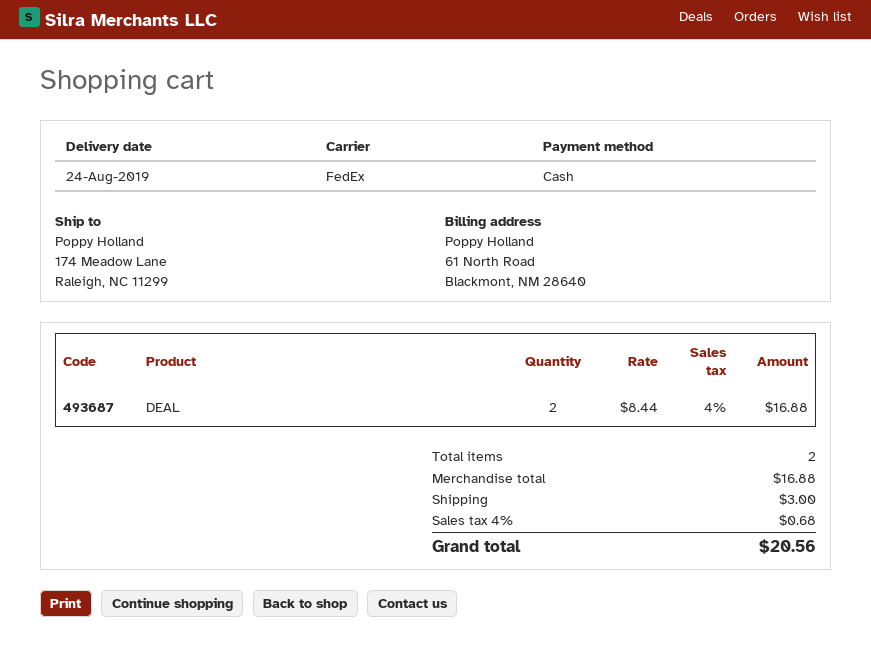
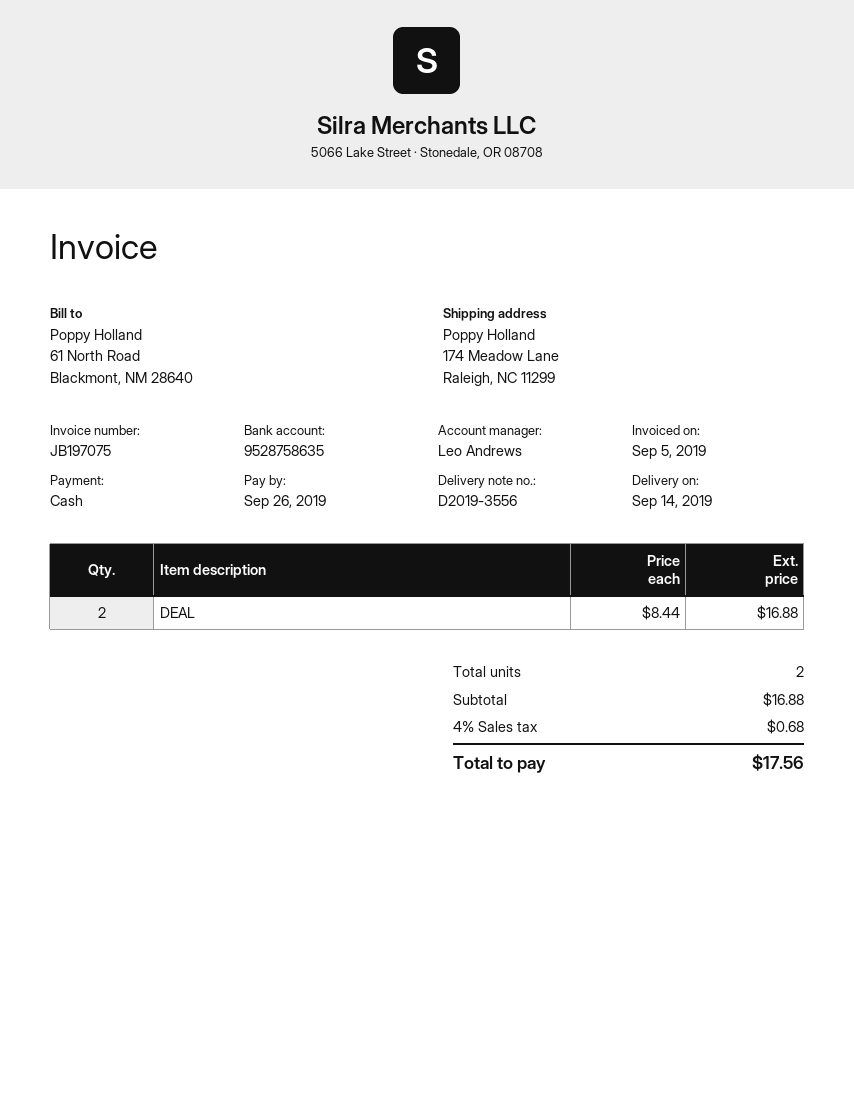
delivery date: 2019-08-24 -> 2019-09-14
shipping: 3.00 -> none
total: 20.56 -> 17.56

